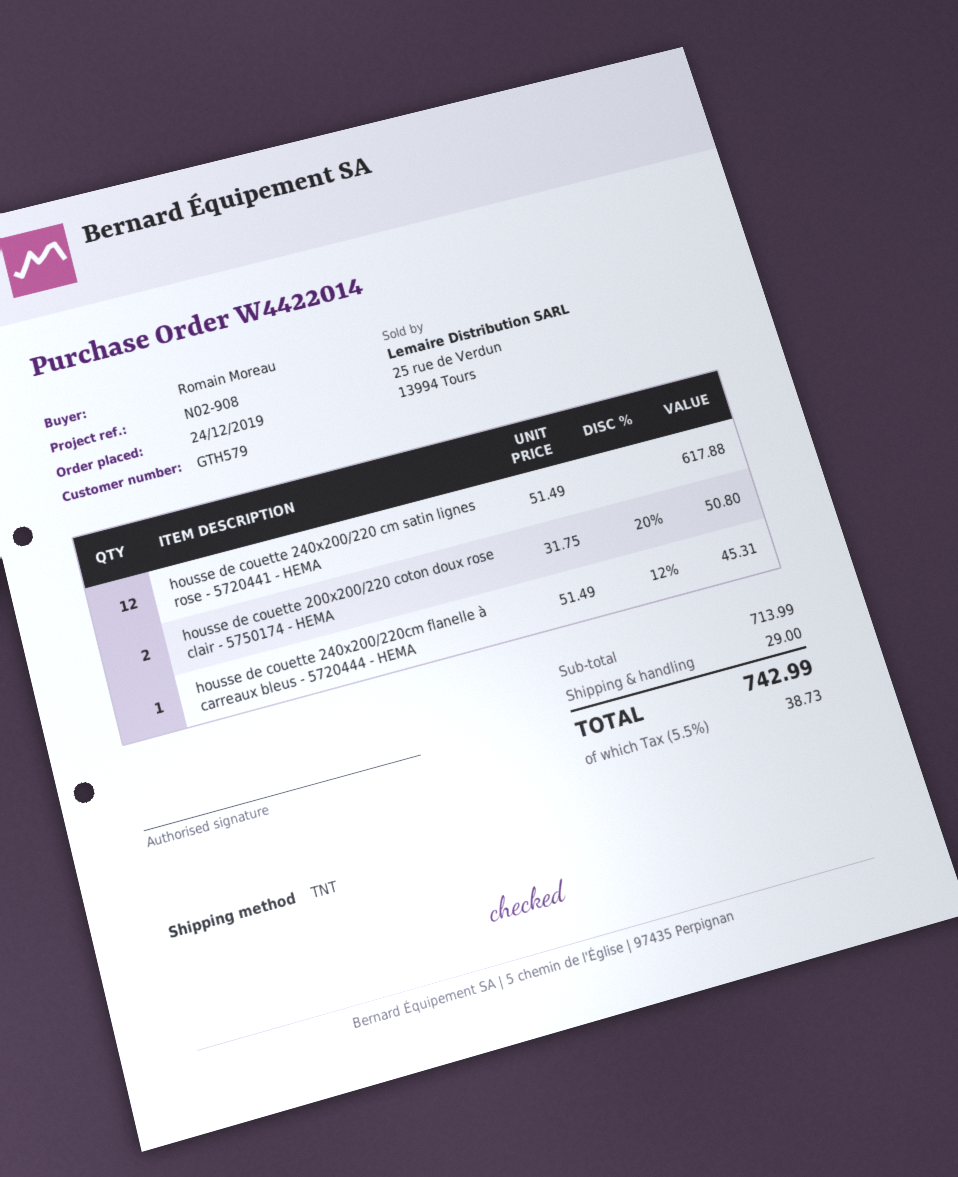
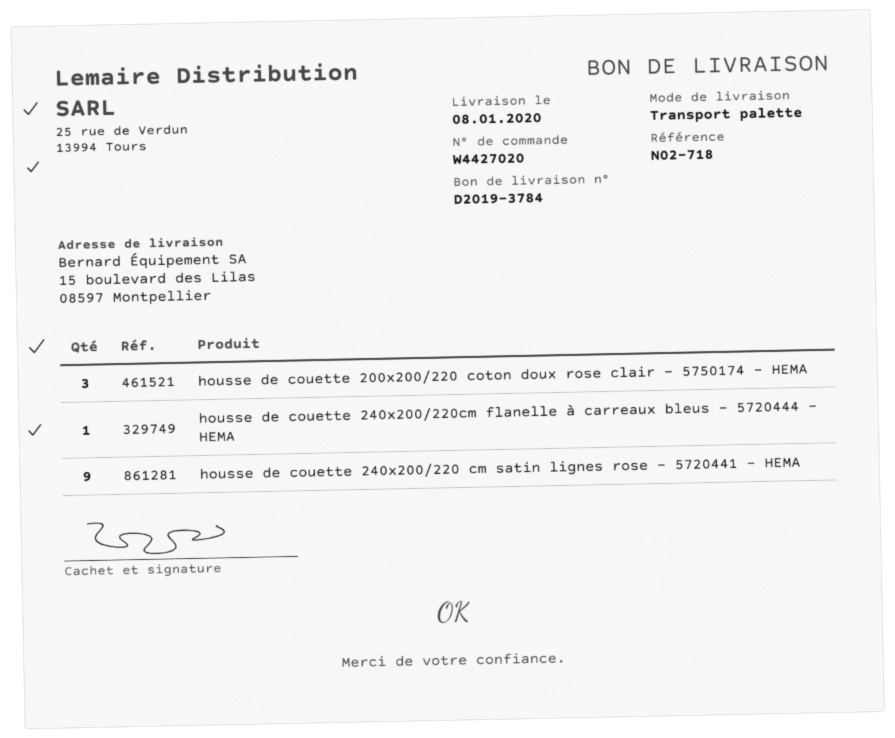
order number: W4422014 -> W4427020
reference: N02-908 -> N02-718
shipping method: TNT -> pallet freight
housse de couette 240x200/220 cm satin lignes rose - 5720441 - HEMA: 12 -> 9
housse de couette 200x200/220 coton doux rose clair - 5750174 - HEMA: 2 -> 3

